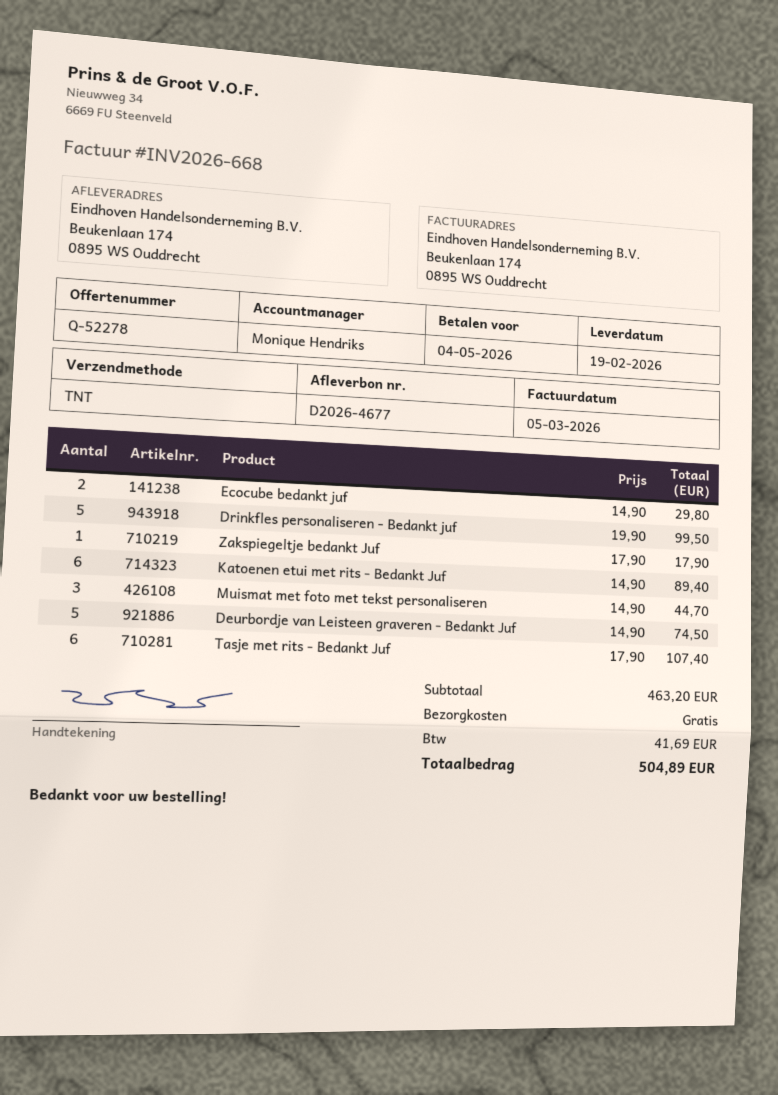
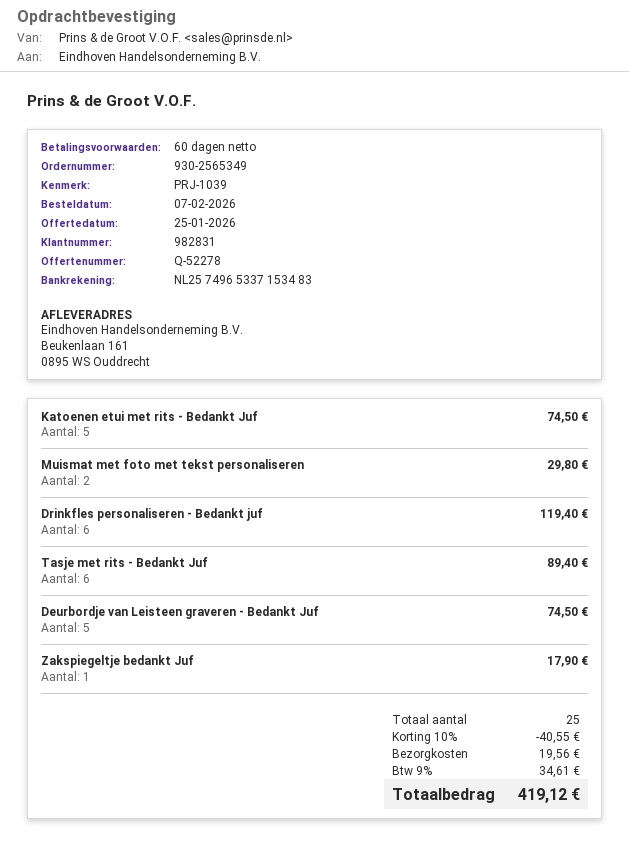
ship to: Beukenlaan 174, 0895 WS Ouddrecht -> Beukenlaan 161, 0895 WS Ouddrecht
Ecocube bedankt juf: 2 for 29.80 -> none
Drinkfles personaliseren - Bedankt juf: 5 for 99.50 -> 6 for 119.40
Katoenen etui met rits - Bedankt Juf: 6 for 89.40 -> 5 for 74.50
Muismat met foto met tekst personaliseren: 3 for 44.70 -> 2 for 29.80
Tasje met rits - Bedankt Juf: 6 for 107.40 -> 6 for 89.40
discount: none -> 10% = 40.55
shipping: 0.00 -> 19.56
tax: 41.69 -> 34.61
total: 504.89 -> 419.12

